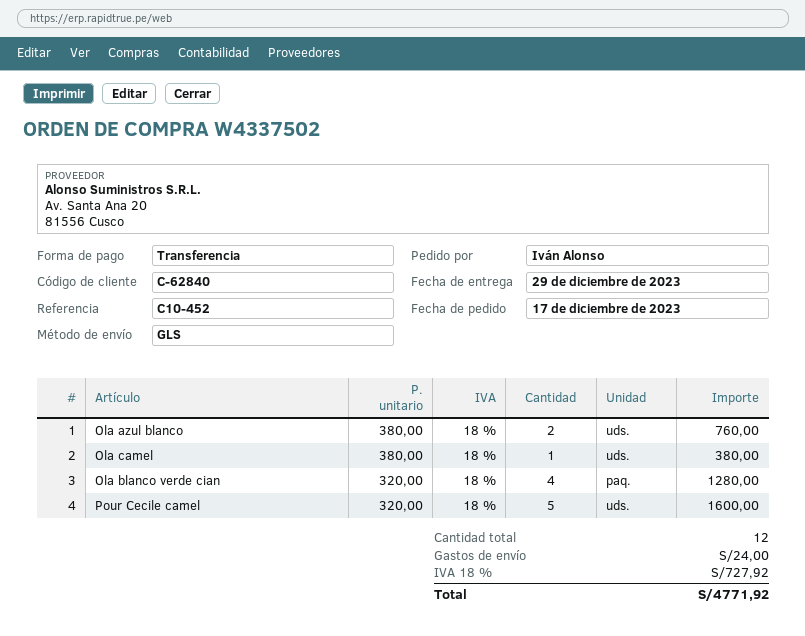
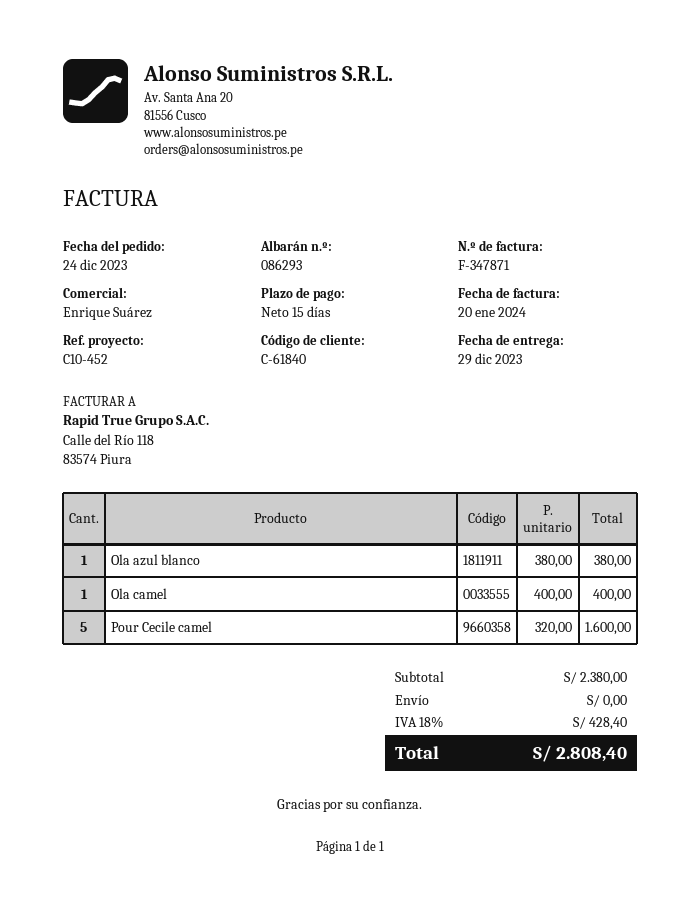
order date: 2023-12-17 -> 2023-12-24
customer number: C-62840 -> C-61840
Ola azul blanco: 2 x 380.00 = 760.00 -> 1 x 380.00 = 380.00
Ola camel: 1 x 380.00 = 380.00 -> 1 x 400.00 = 400.00
Ola blanco verde cian: 4 x 320.00 = 1280.00 -> none
shipping: 24.00 -> 0.00
tax: 18% = 727.92 -> 18% = 428.40
total: 4771.92 -> 2808.40

